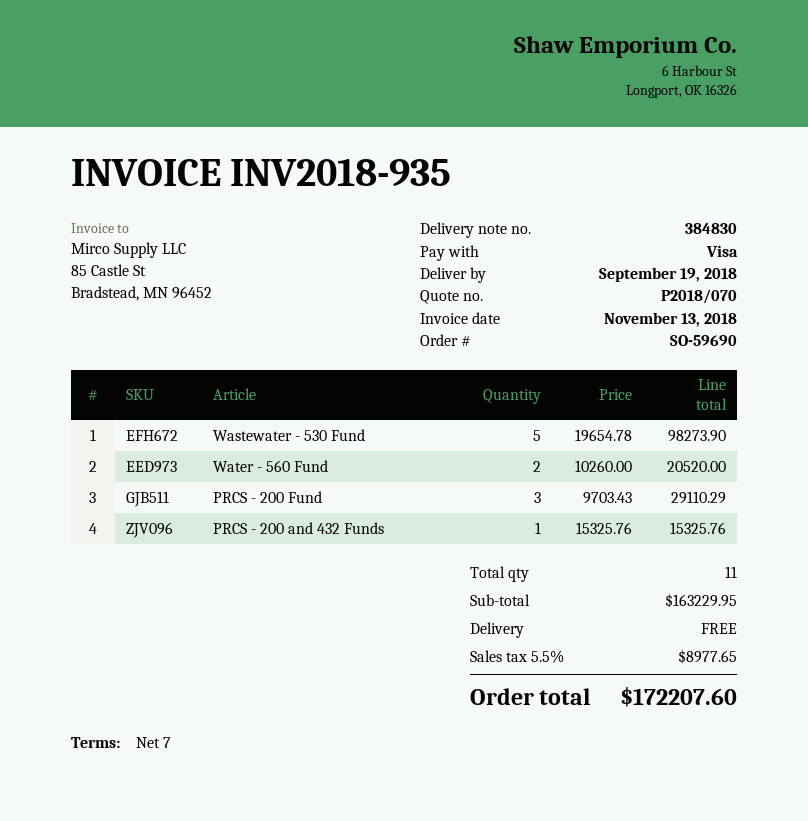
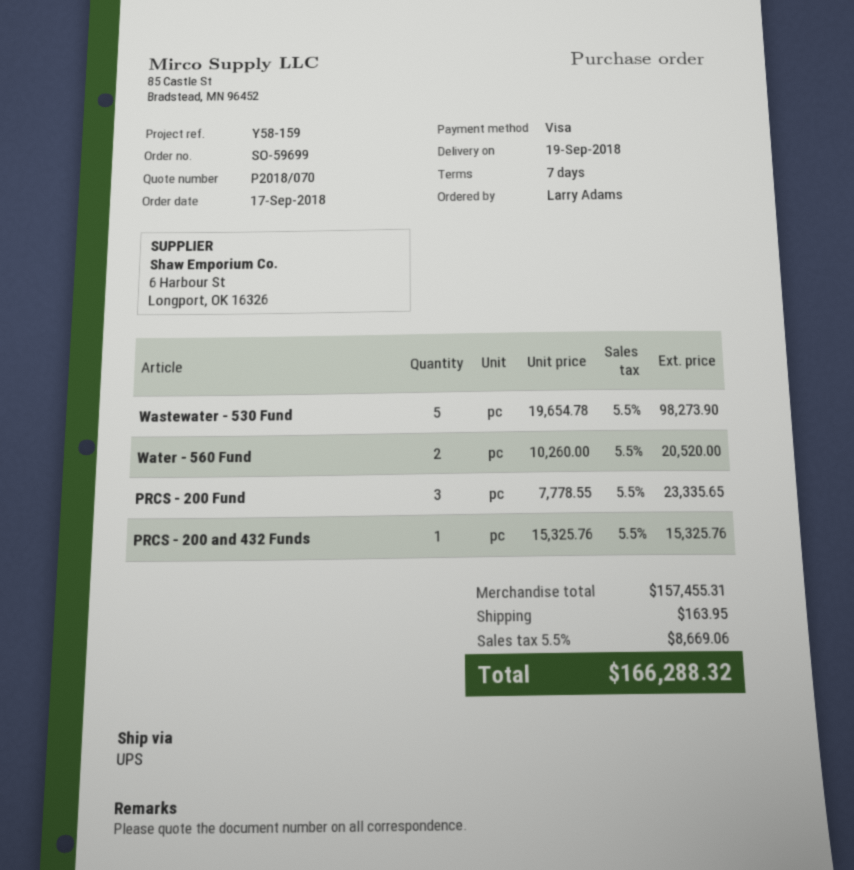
order number: SO-59690 -> SO-59699
PRCS - 200 Fund: 3 x 9703.43 = 29110.29 -> 3 x 7778.55 = 23335.65
subtotal: 163229.95 -> 157455.31
shipping: 0.00 -> 163.95
tax: 5.5% = 8977.65 -> 5.5% = 8669.06
total: 172207.60 -> 166288.32

